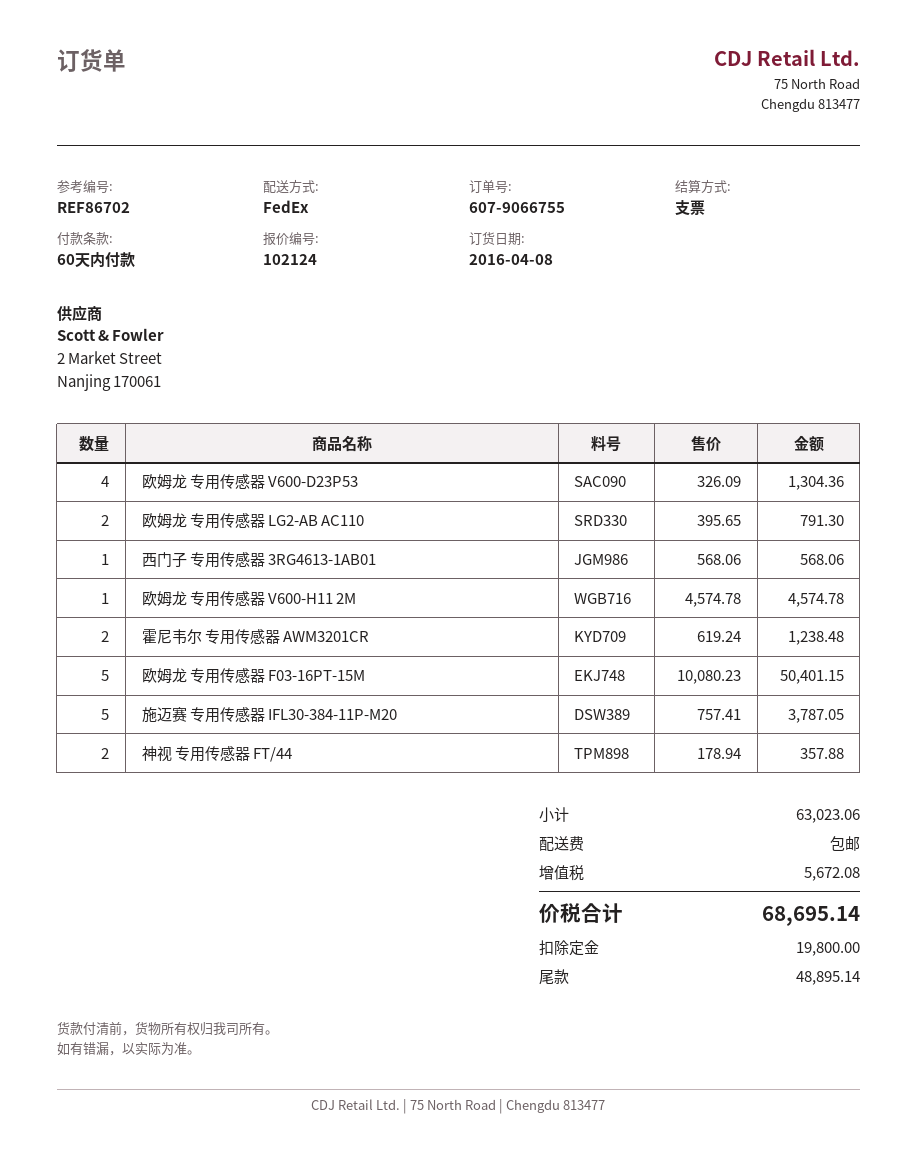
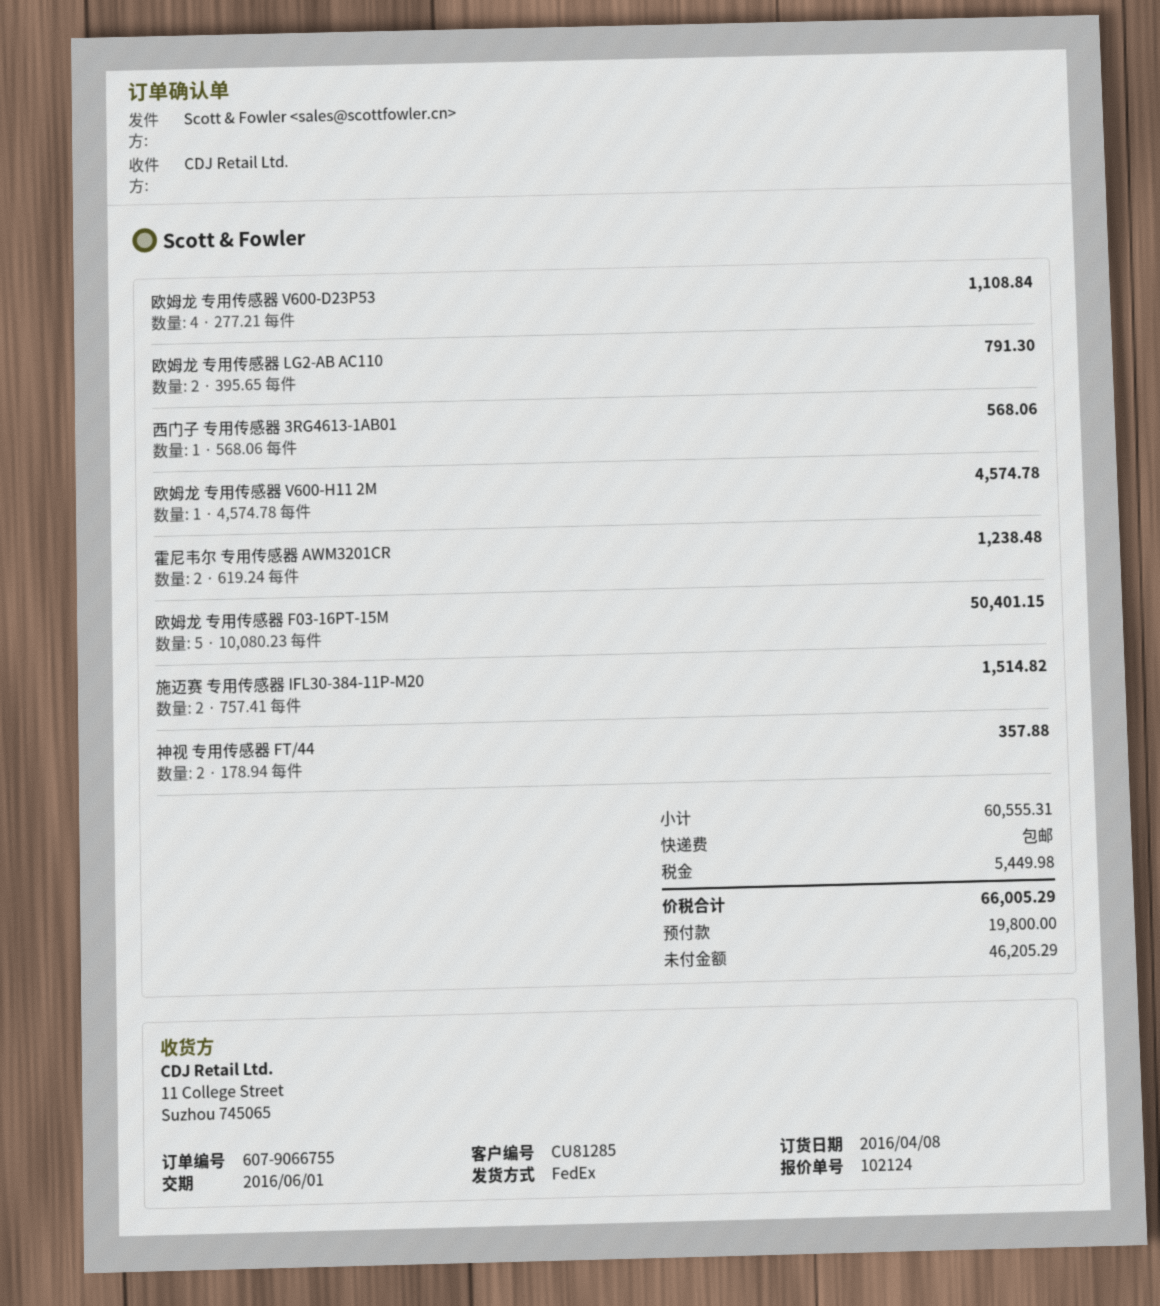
欧姆龙 专用传感器 V600-D23P53: 4 x 326.09 = 1304.36 -> 4 x 277.21 = 1108.84
施迈赛 专用传感器 IFL30-384-11P-M20: 5 x 757.41 = 3787.05 -> 2 x 757.41 = 1514.82
subtotal: 63023.06 -> 60555.31
tax: 5672.08 -> 5449.98
total: 68695.14 -> 66005.29
balance: 48895.14 -> 46205.29

